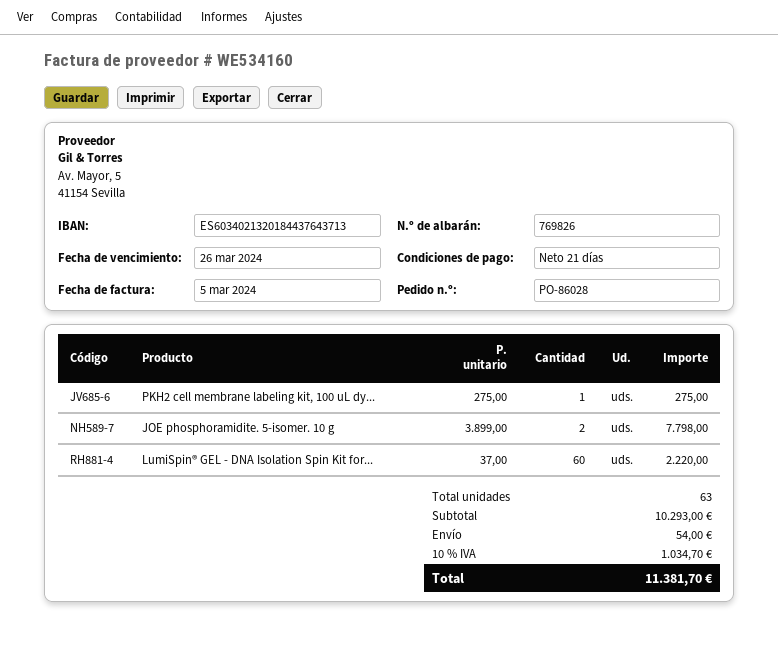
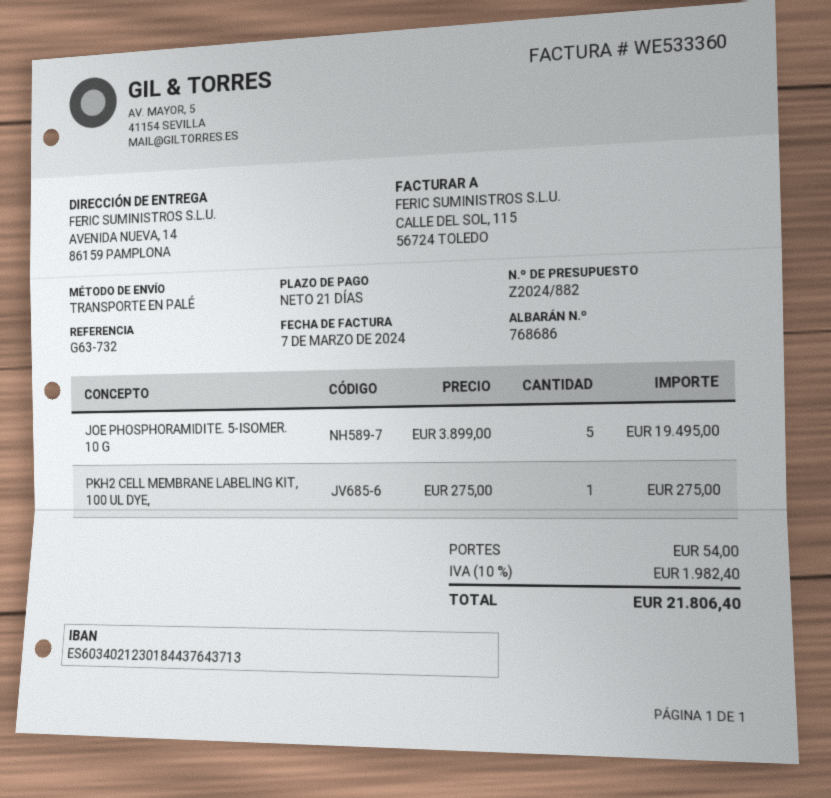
delivery note number: 769826 -> 768686
invoice number: WE534160 -> WE533360
invoice date: 2024-03-05 -> 2024-03-07
bank account: ES6034021320184437643713 -> ES6034021230184437643713
JOE phosphoramidite. 5-isomer. 10 g: 2 x 3899.00 = 7798.00 -> 5 x 3899.00 = 19495.00
LumiSpin® GEL - DNA Isolation Spin Kit for...: 60 x 37.00 = 2220.00 -> none
tax: 10% = 1034.70 -> 10% = 1982.40
total: 11381.70 -> 21806.40

